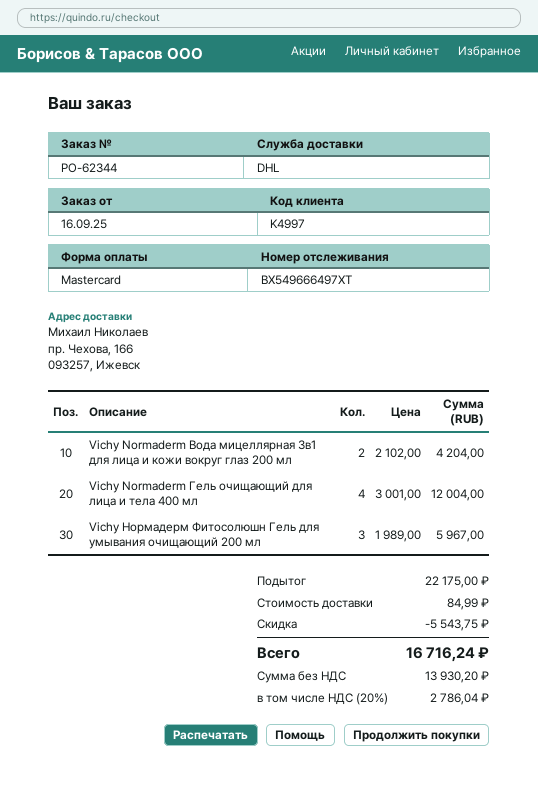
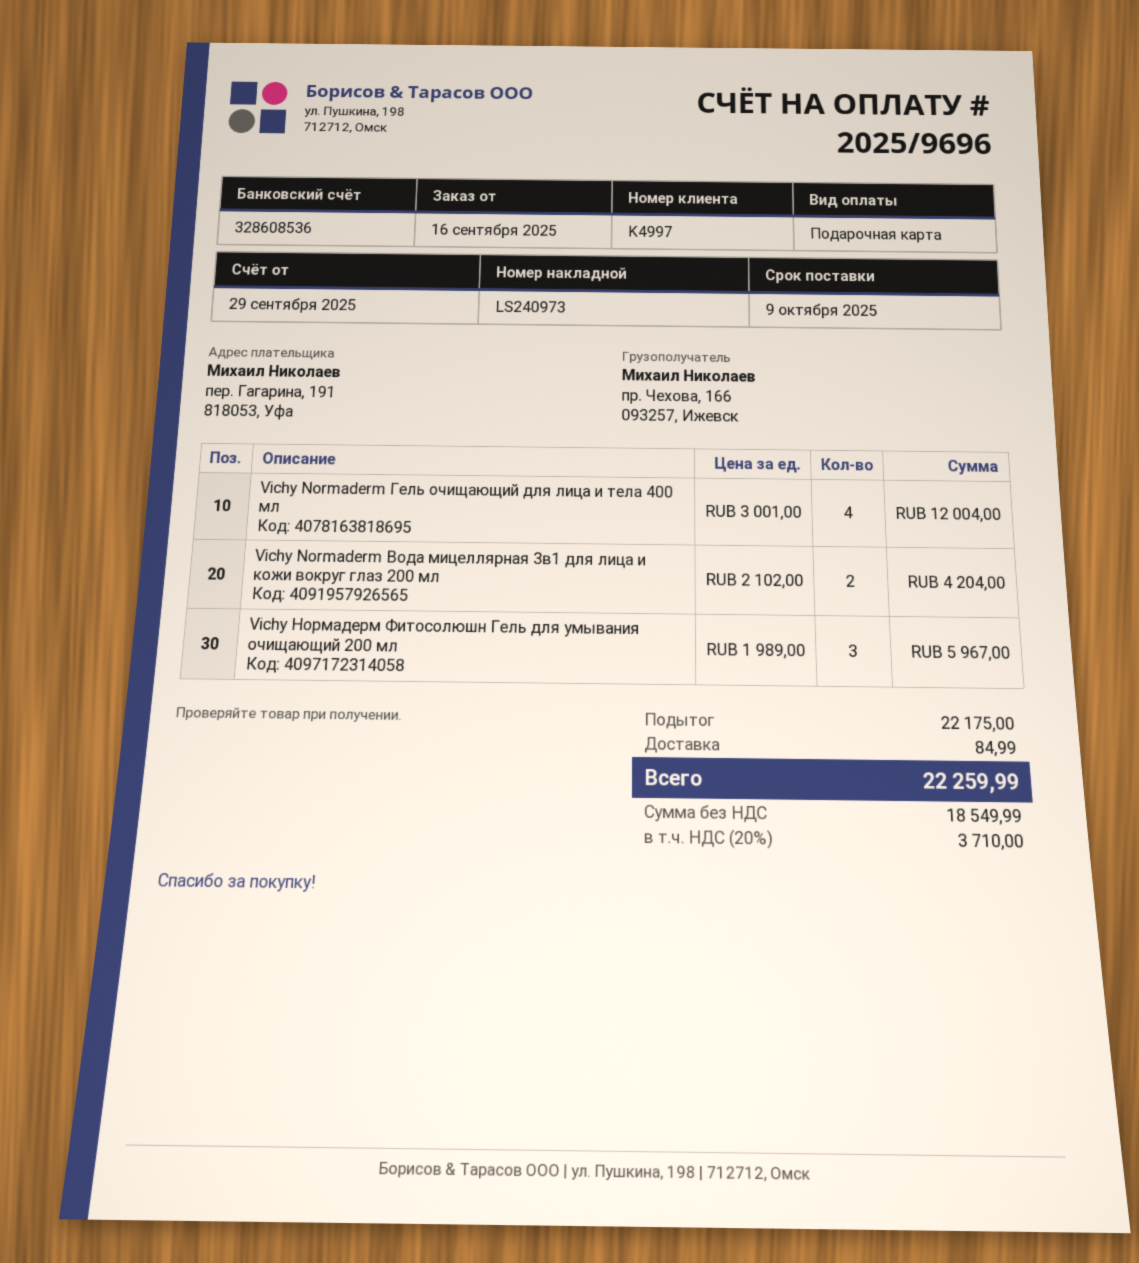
payment method: Mastercard -> gift card
discount: 5543.75 -> none
net: 13930.20 -> 18549.99
tax: 20% = 2786.04 -> 20% = 3710.00
total: 16716.24 -> 22259.99

